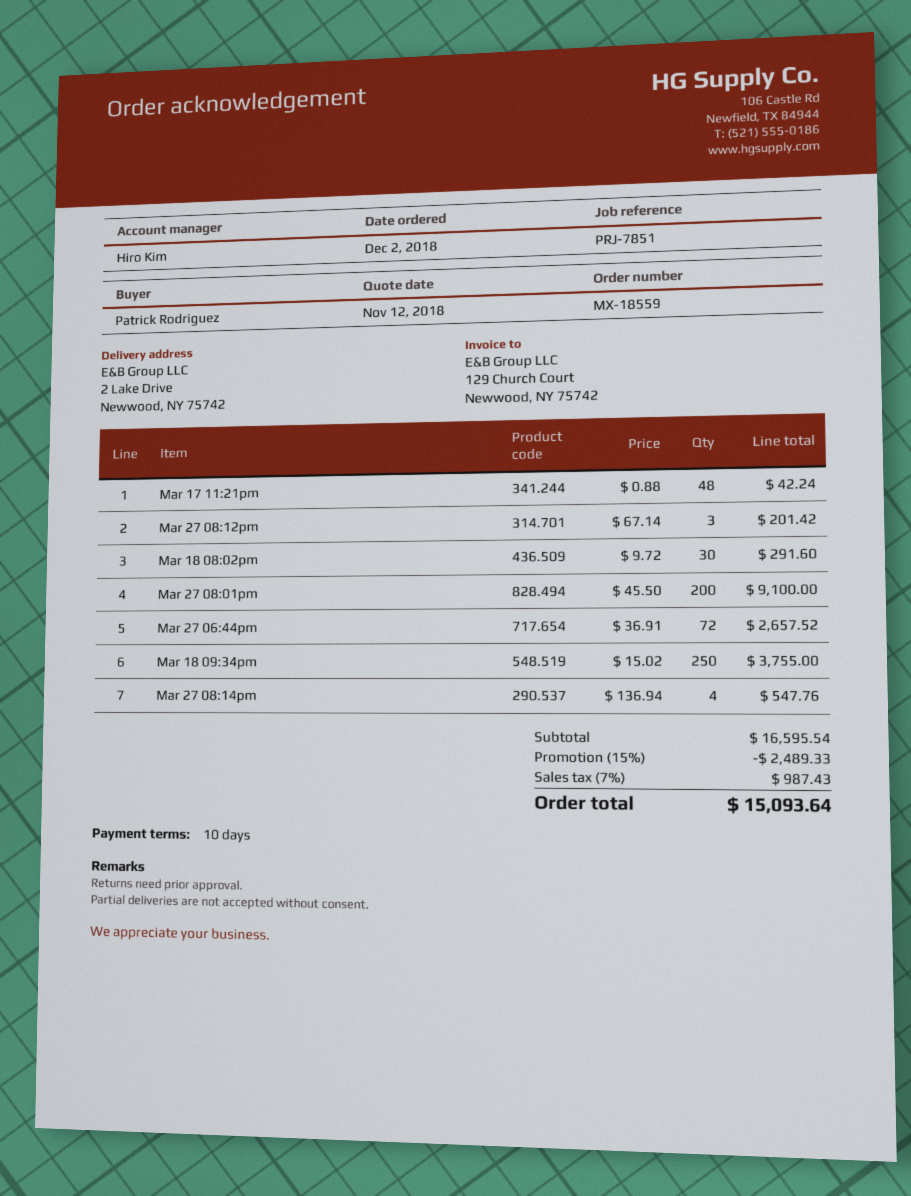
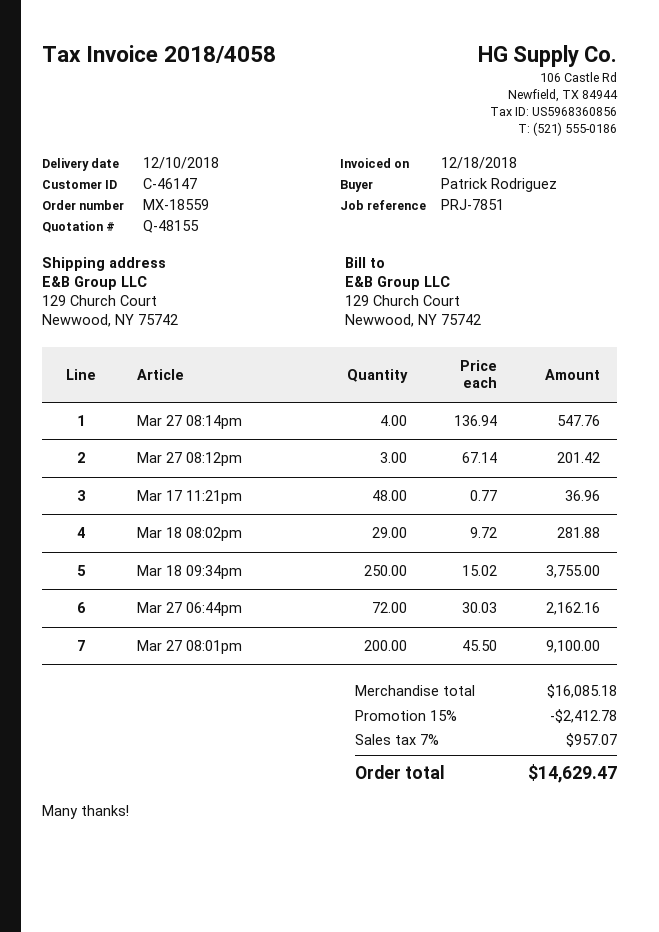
ship to: 2 Lake Drive, Newwood, NY 75742 -> 129 Church Court, Newwood, NY 75742
Mar 17 11:21pm: 48 x 0.88 = 42.24 -> 48 x 0.77 = 36.96
Mar 18 08:02pm: 30 x 9.72 = 291.60 -> 29 x 9.72 = 281.88
Mar 27 06:44pm: 72 x 36.91 = 2657.52 -> 72 x 30.03 = 2162.16
subtotal: 16595.54 -> 16085.18
discount: 15% = 2489.33 -> 15% = 2412.78
tax: 7% = 987.43 -> 7% = 957.07
total: 15093.64 -> 14629.47

